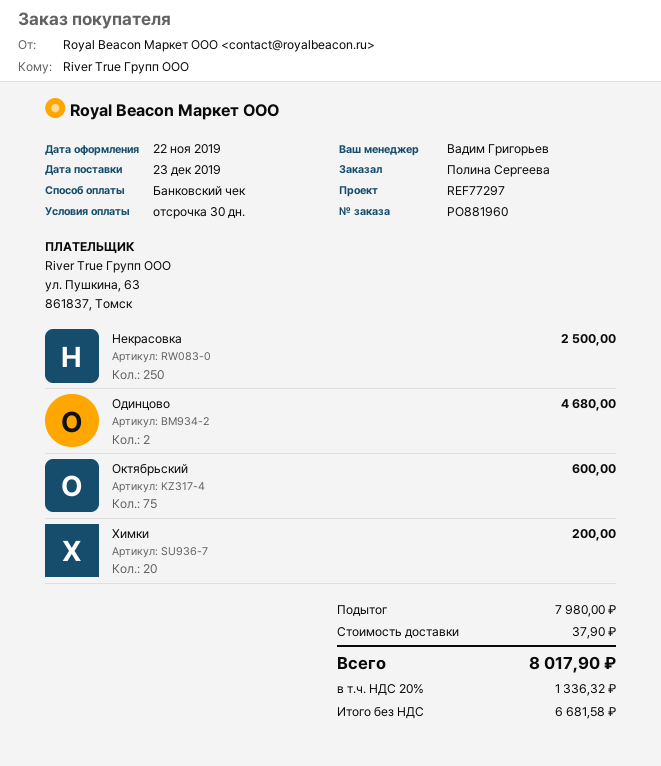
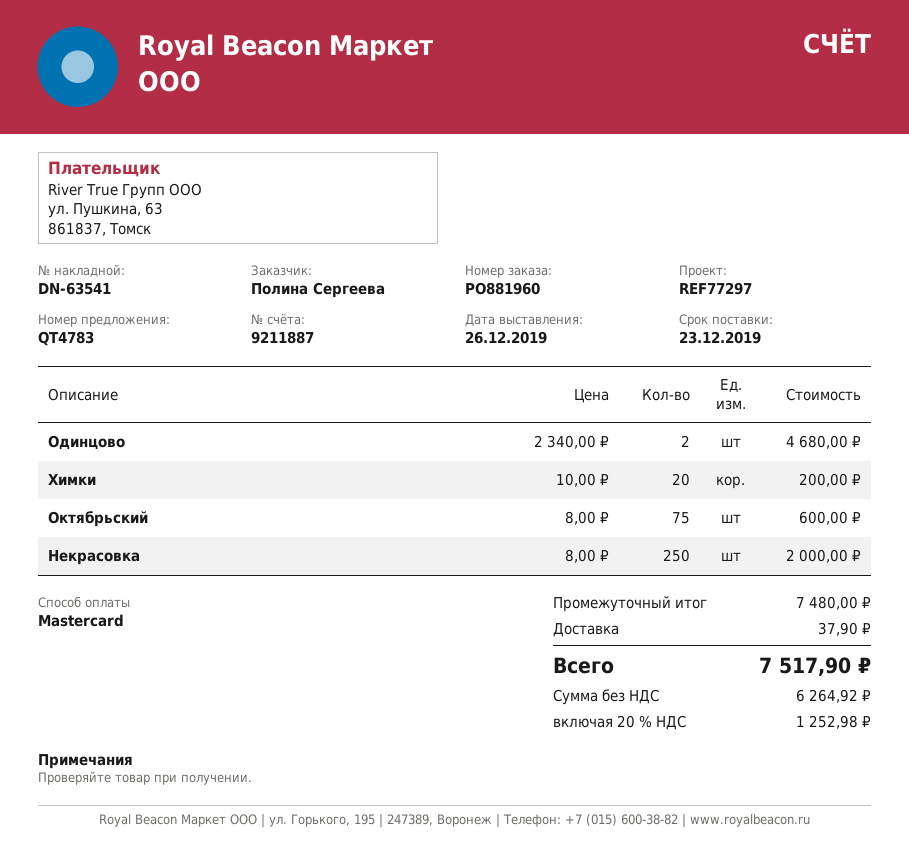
payment method: cheque -> Mastercard
Некрасовка: 250 for 2500.00 -> 250 for 2000.00
subtotal: 7980.00 -> 7480.00
net: 6681.58 -> 6264.92
tax: 20% = 1336.32 -> 20% = 1252.98
total: 8017.90 -> 7517.90

